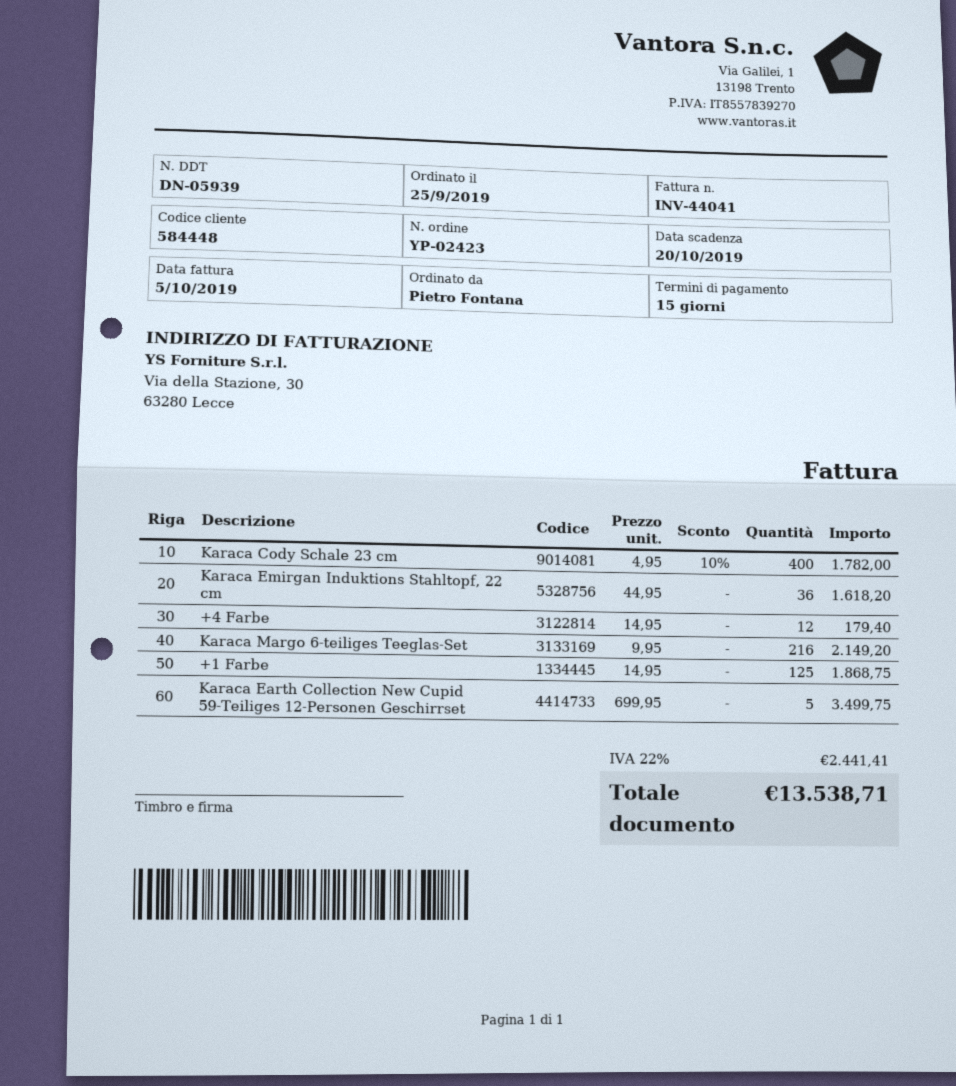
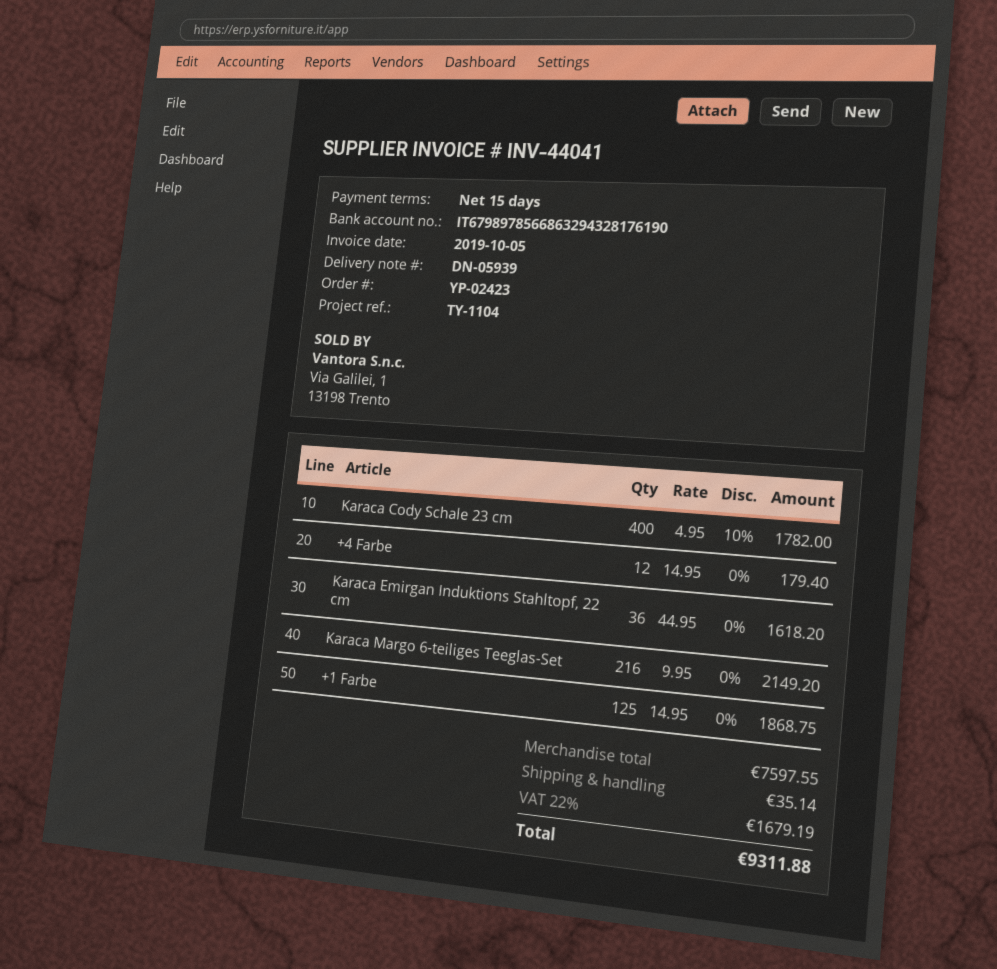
Karaca Earth Collection New Cupid 59-Teiliges 12-Personen Geschirrset: 5 x 699.95 = 3499.75 -> none
shipping: none -> 35.14
tax: 22% = 2441.41 -> 22% = 1679.19
total: 13538.71 -> 9311.88

